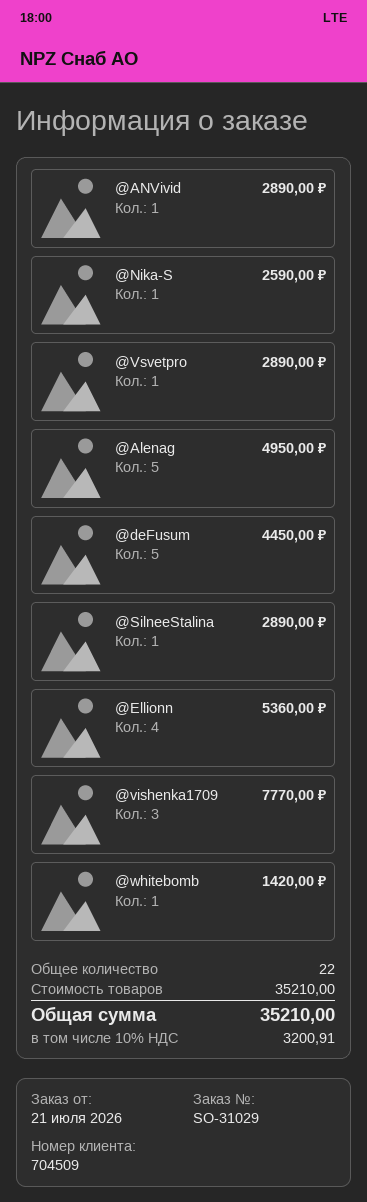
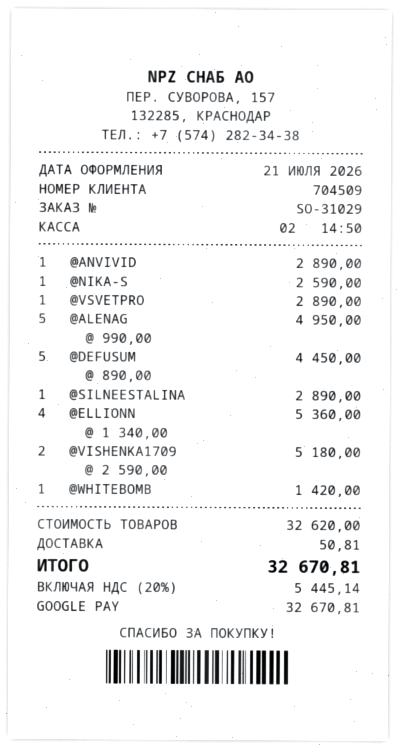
@vishenka1709: 3 for 7770.00 -> 2 for 5180.00
subtotal: 35210.00 -> 32620.00
shipping: none -> 50.81
tax: 10% = 3200.91 -> 20% = 5445.14
total: 35210.00 -> 32670.81

